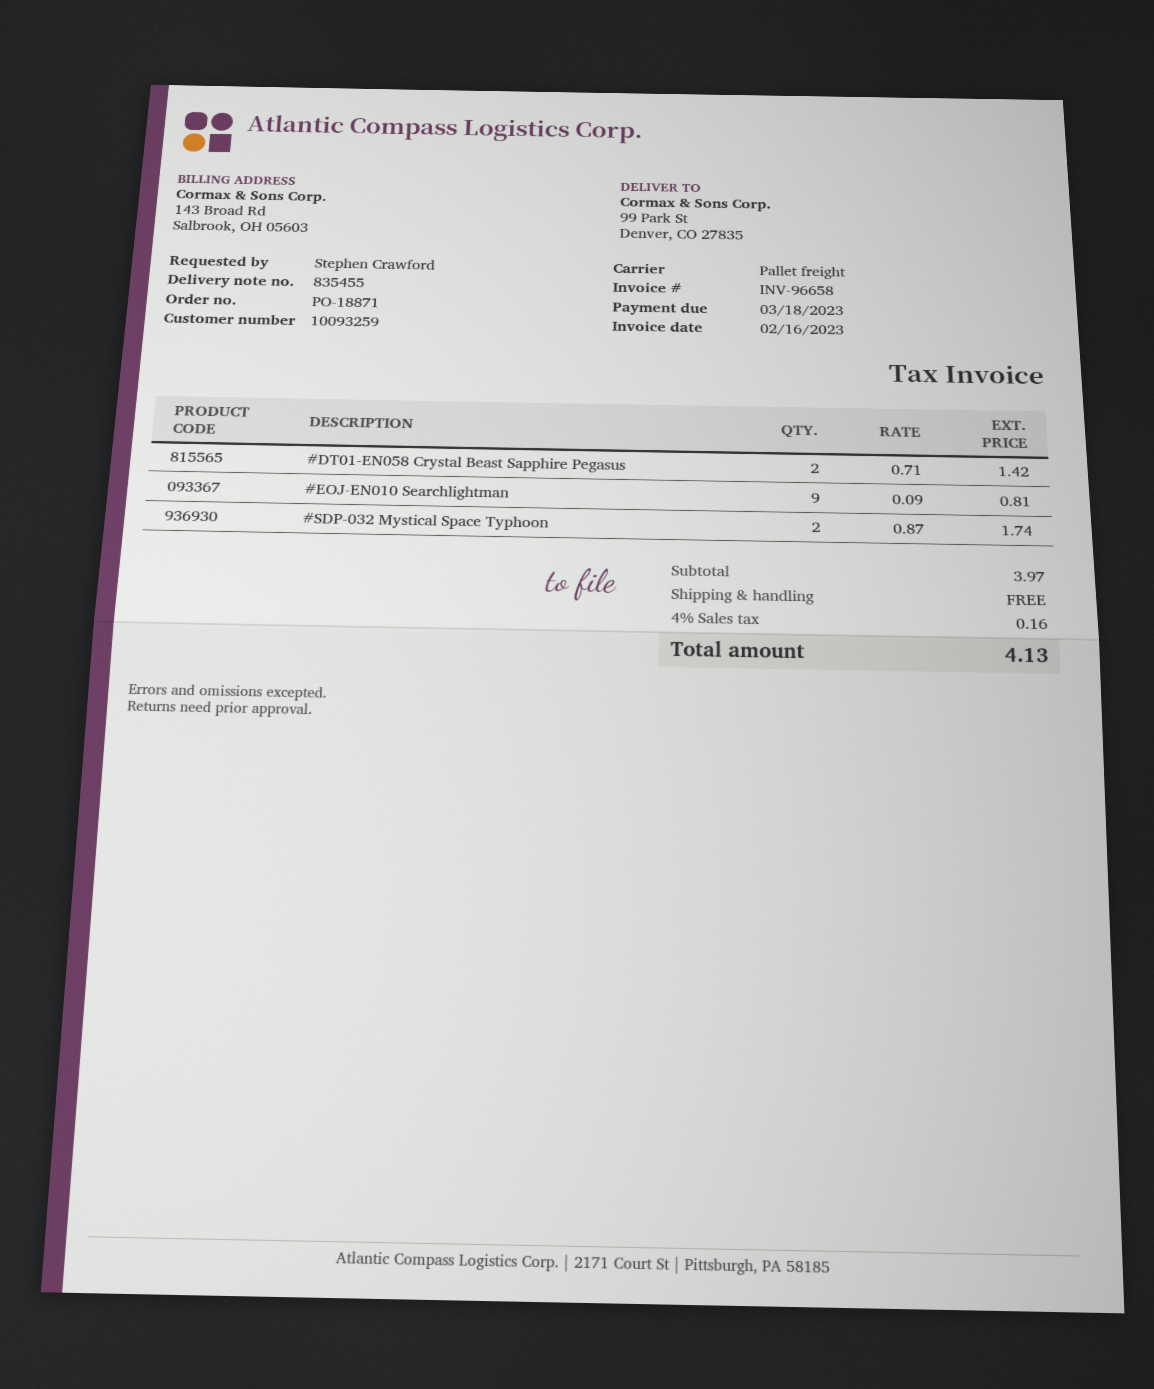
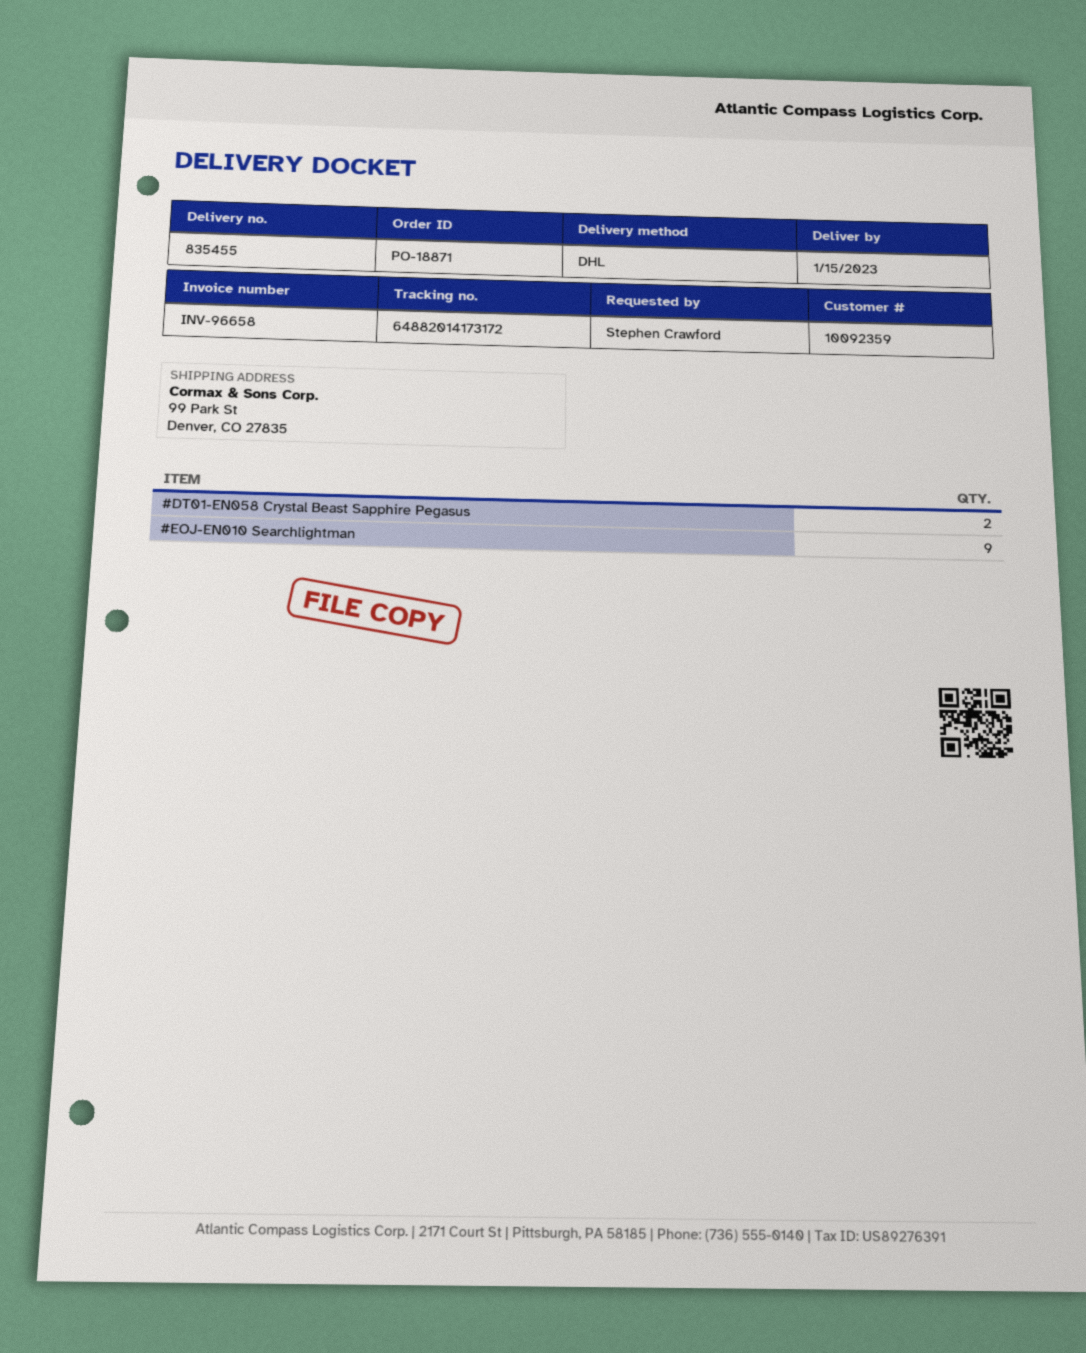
customer number: 10093259 -> 10092359
shipping method: pallet freight -> DHL
#SDP-032 Mystical Space Typhoon: 2 -> none

